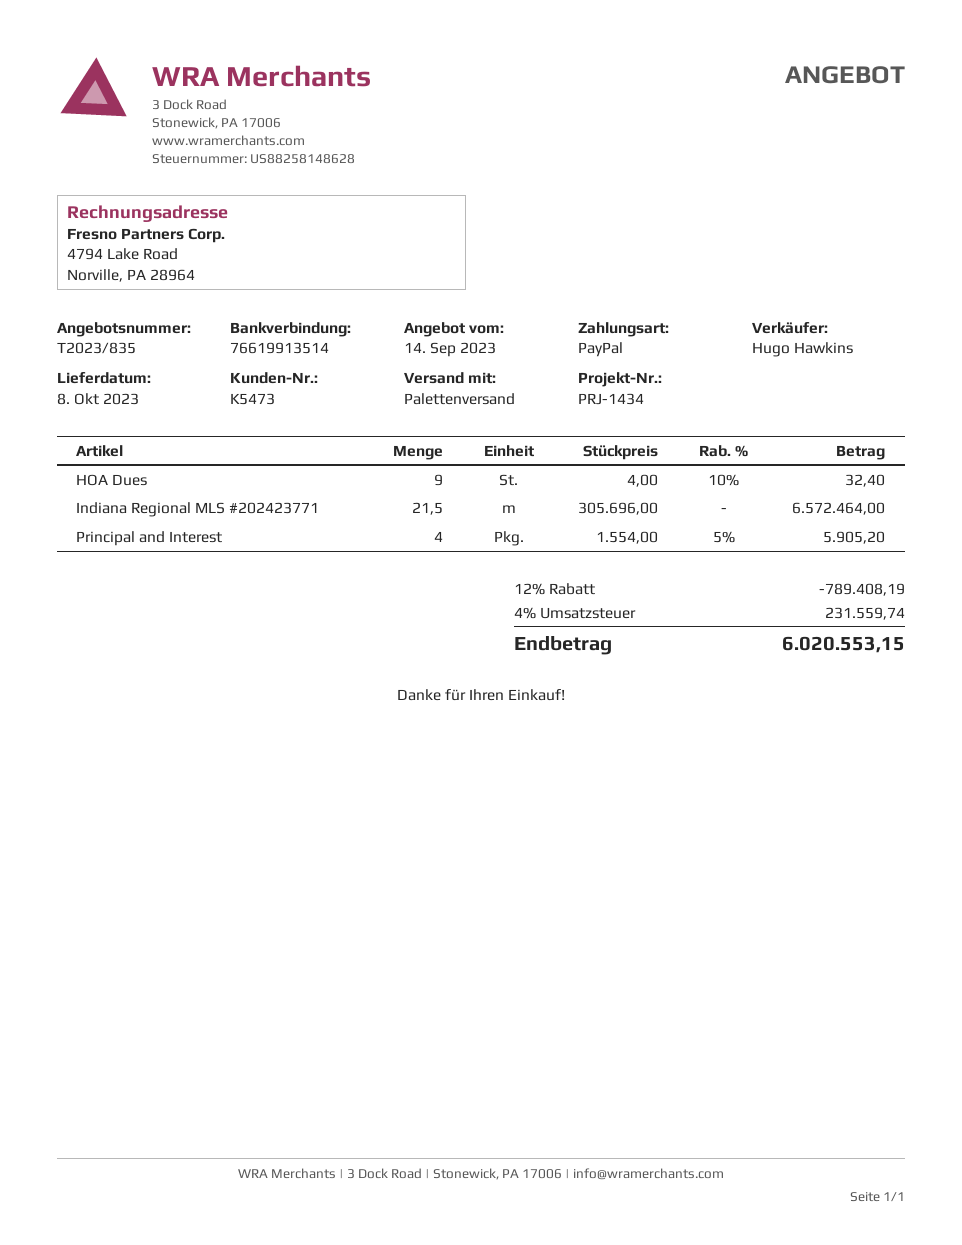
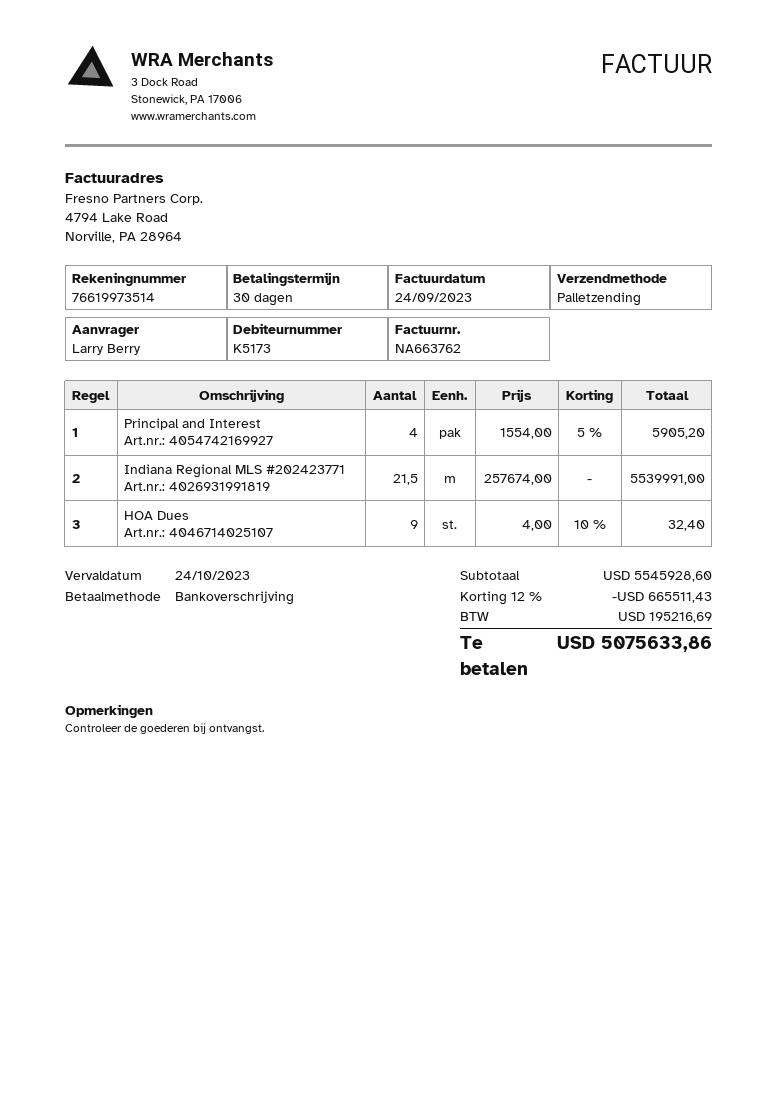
customer number: K5473 -> K5173
payment method: PayPal -> bank transfer
bank account: 76619913514 -> 76619973514
Indiana Regional MLS #202423771: 21.5 x 305696.00 = 6572464.00 -> 21.5 x 257674.00 = 5539991.00
discount: 12% = 789408.19 -> 12% = 665511.43
tax: 231559.74 -> 195216.69
total: 6020553.15 -> 5075633.86

